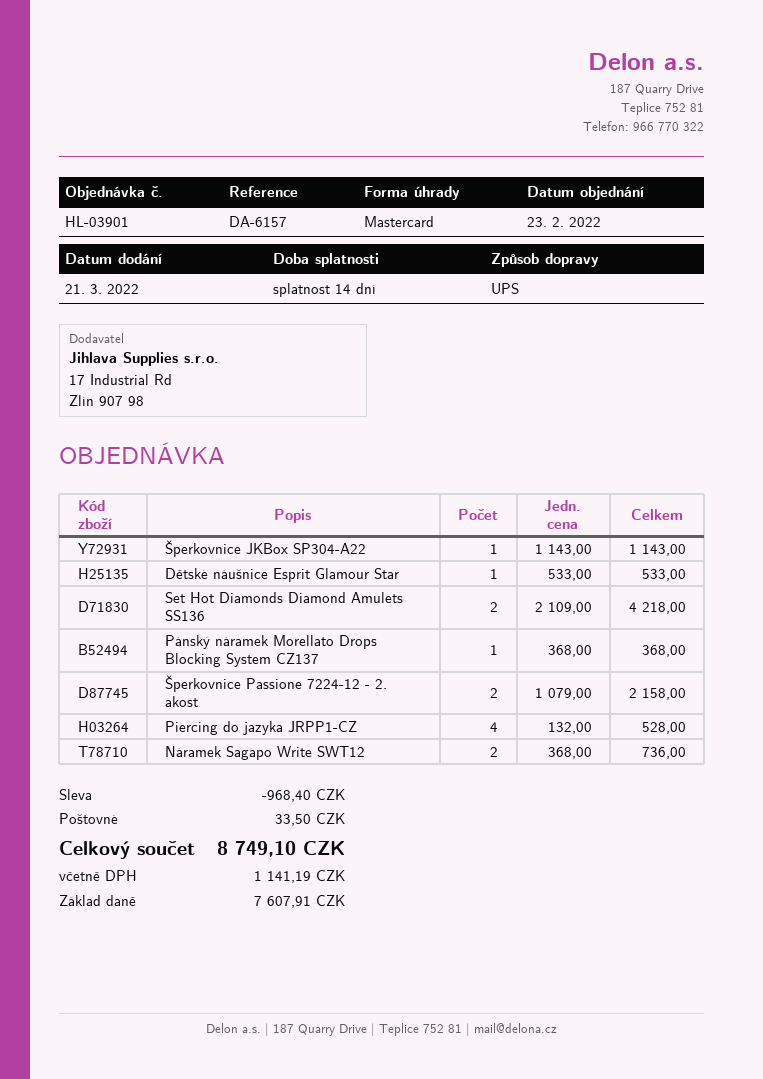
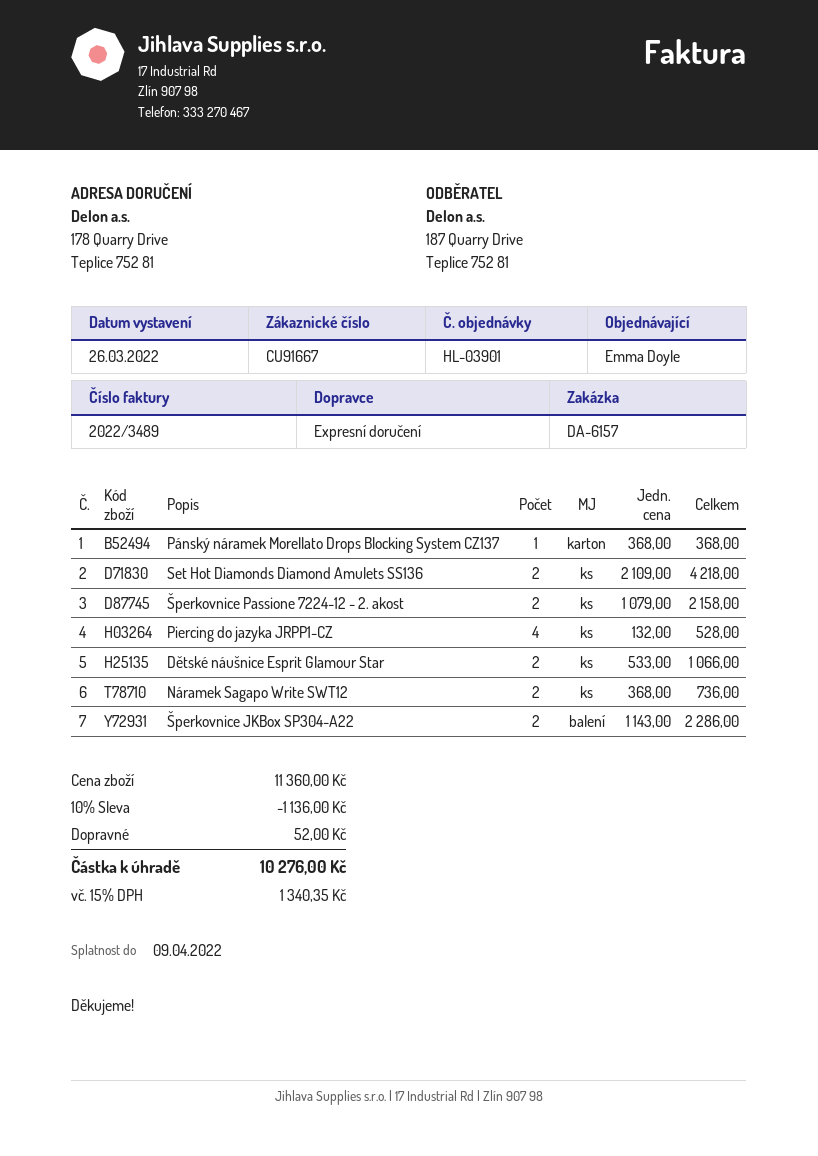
shipping method: UPS -> express
Šperkovnice JKBox SP304-A22: 1 x 1143.00 = 1143.00 -> 2 x 1143.00 = 2286.00
Dětské náušnice Esprit Glamour Star: 1 x 533.00 = 533.00 -> 2 x 533.00 = 1066.00
discount: 968.40 -> 1136.00
shipping: 33.50 -> 52.00
tax: 1141.19 -> 1340.35
total: 8749.10 -> 10276.00

